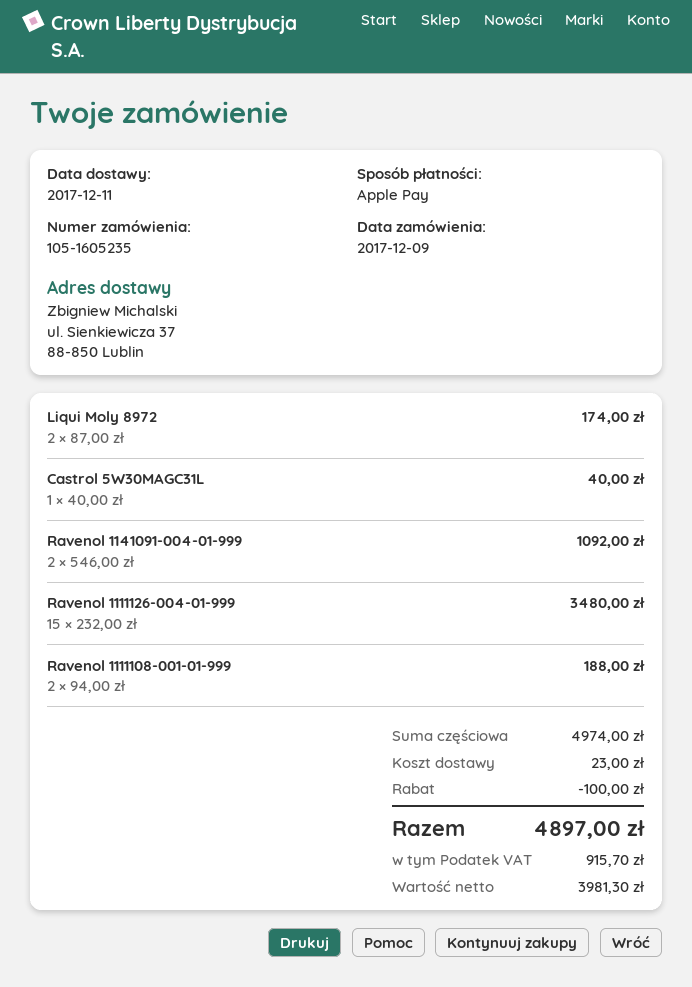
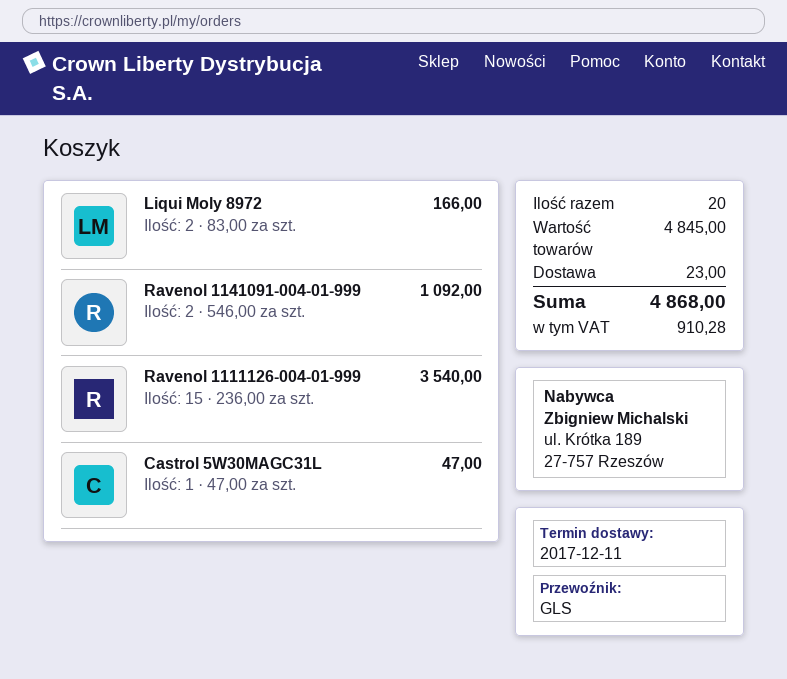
Liqui Moly 8972: 2 x 87.00 = 174.00 -> 2 x 83.00 = 166.00
Castrol 5W30MAGC31L: 1 x 40.00 = 40.00 -> 1 x 47.00 = 47.00
Ravenol 1111126-004-01-999: 15 x 232.00 = 3480.00 -> 15 x 236.00 = 3540.00
Ravenol 1111108-001-01-999: 2 x 94.00 = 188.00 -> none
subtotal: 4974.00 -> 4845.00
discount: 100.00 -> none
tax: 915.70 -> 910.28
total: 4897.00 -> 4868.00

